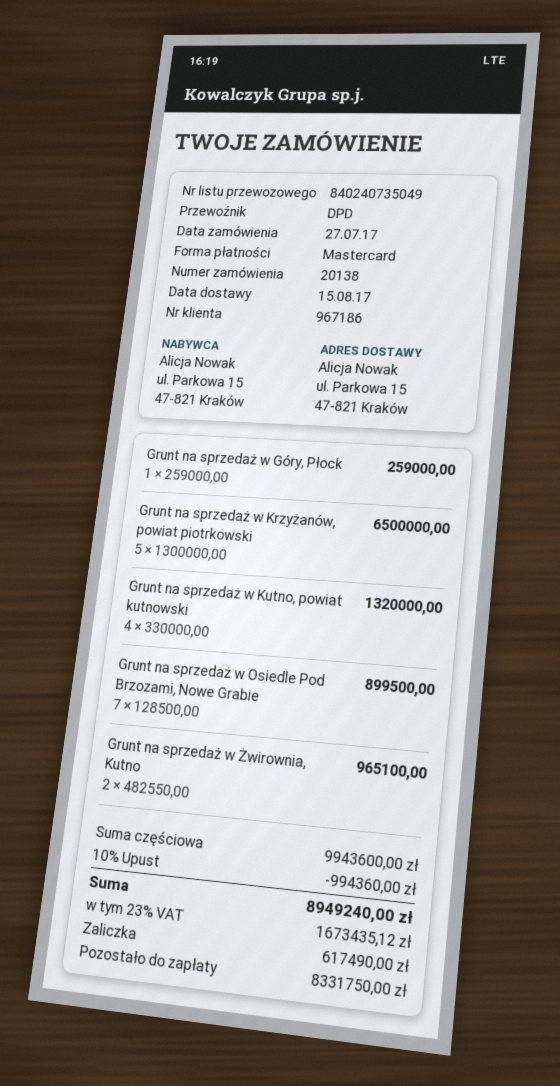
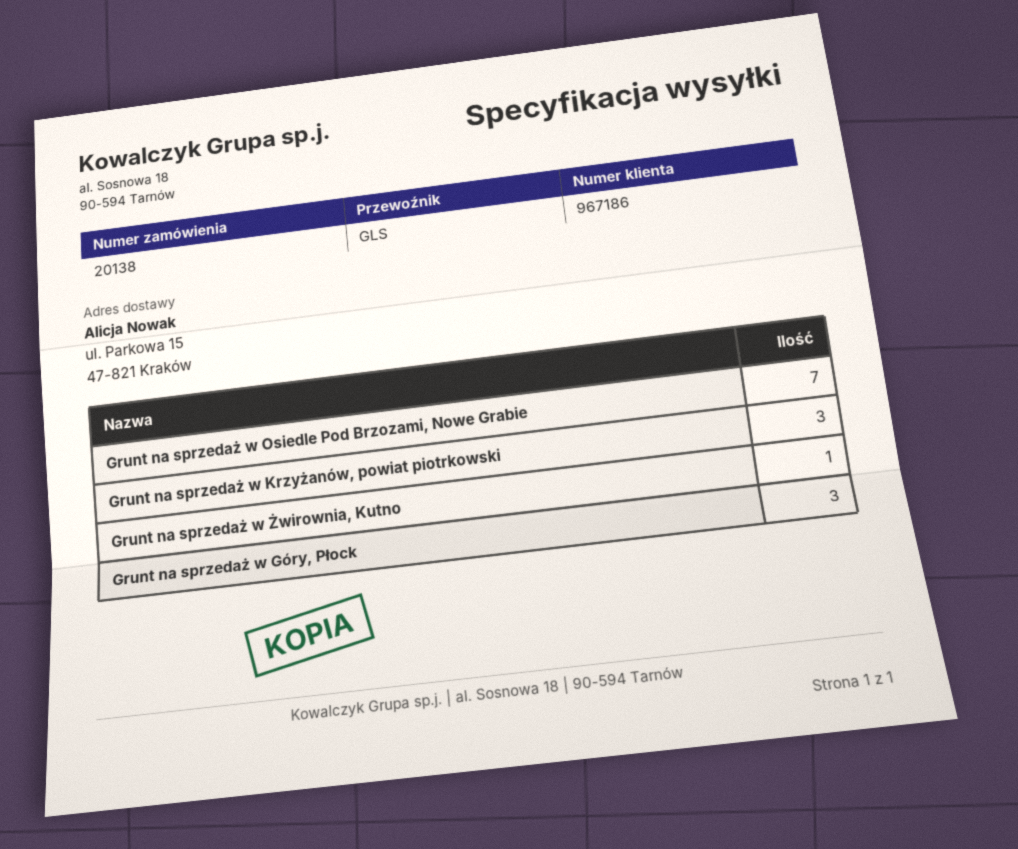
shipping method: DPD -> GLS
Grunt na sprzedaż w Góry, Płock: 1 -> 3
Grunt na sprzedaż w Krzyżanów, powiat piotrkowski: 5 -> 3
Grunt na sprzedaż w Kutno, powiat kutnowski: 4 -> none
Grunt na sprzedaż w Żwirownia, Kutno: 2 -> 1

